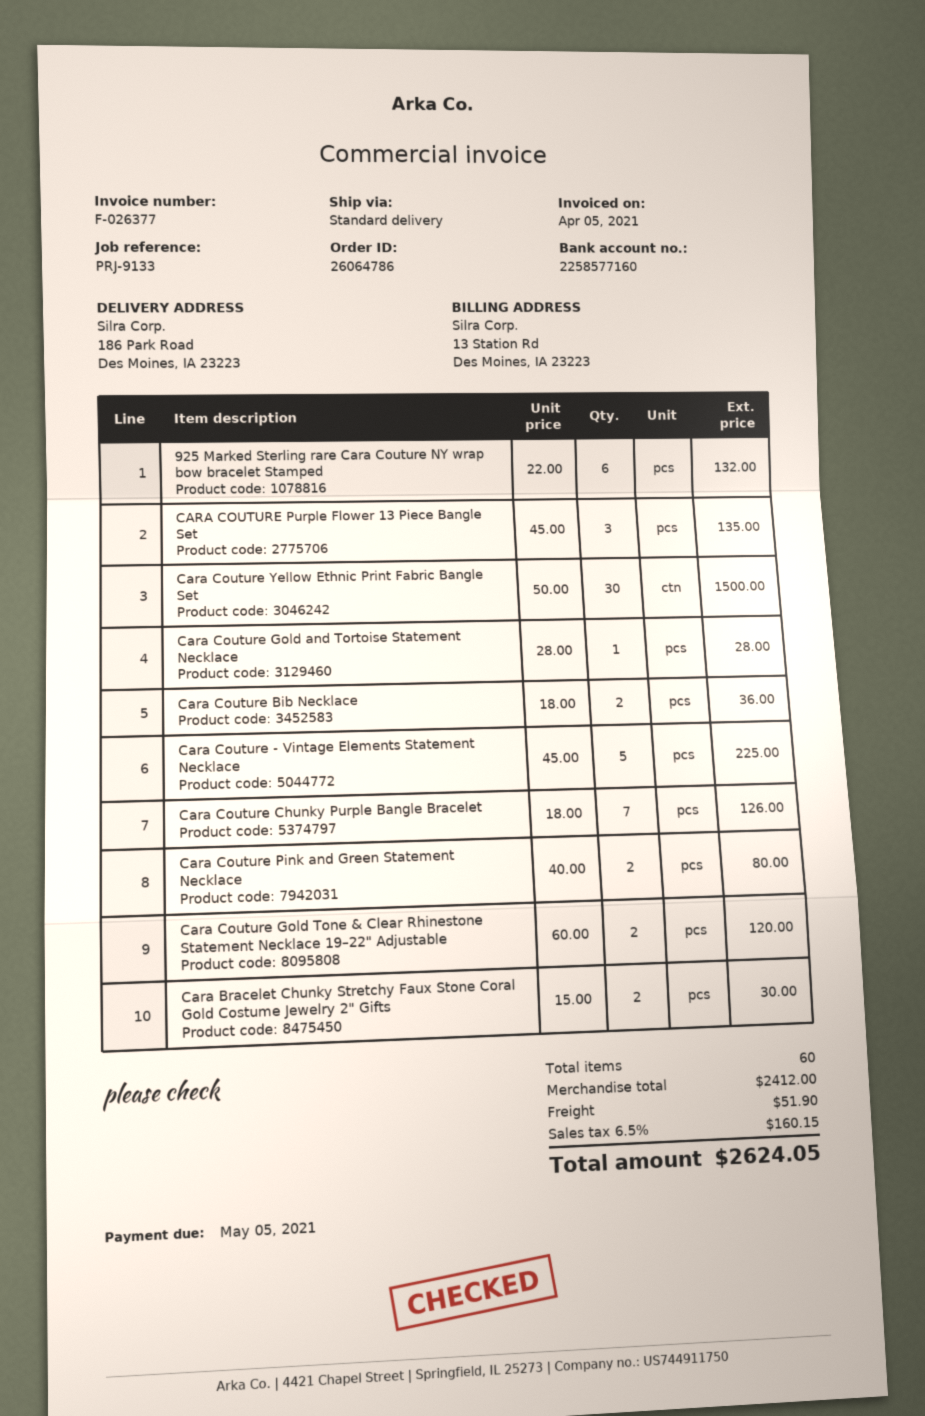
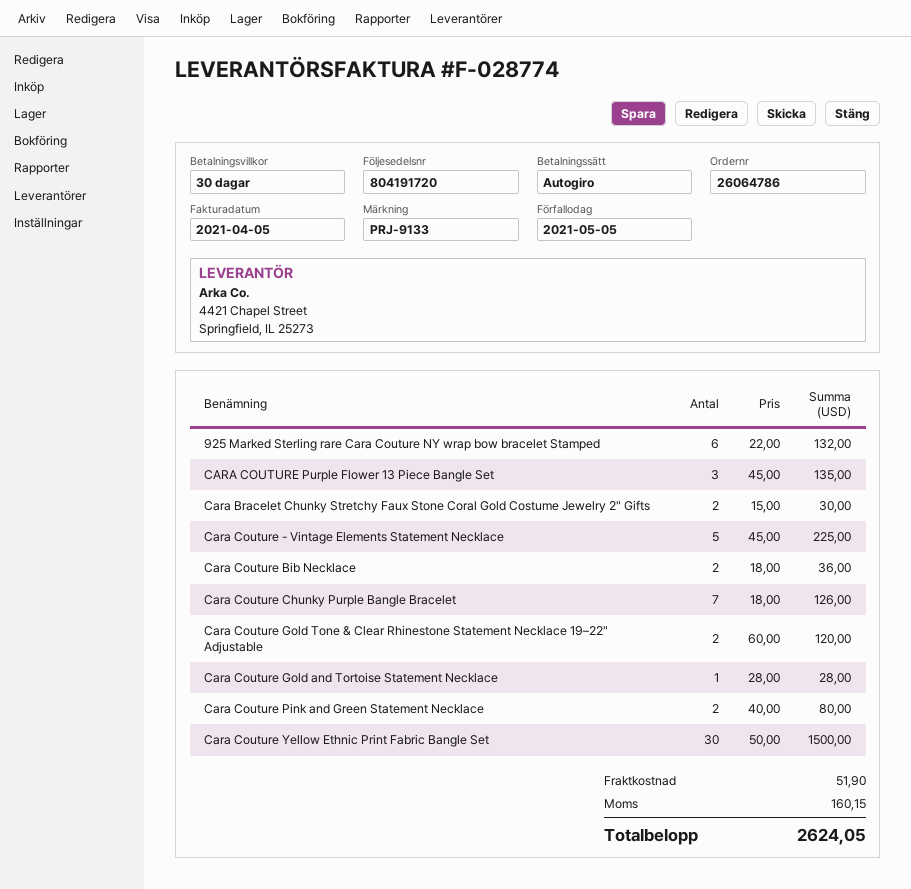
invoice number: F-026377 -> F-028774

